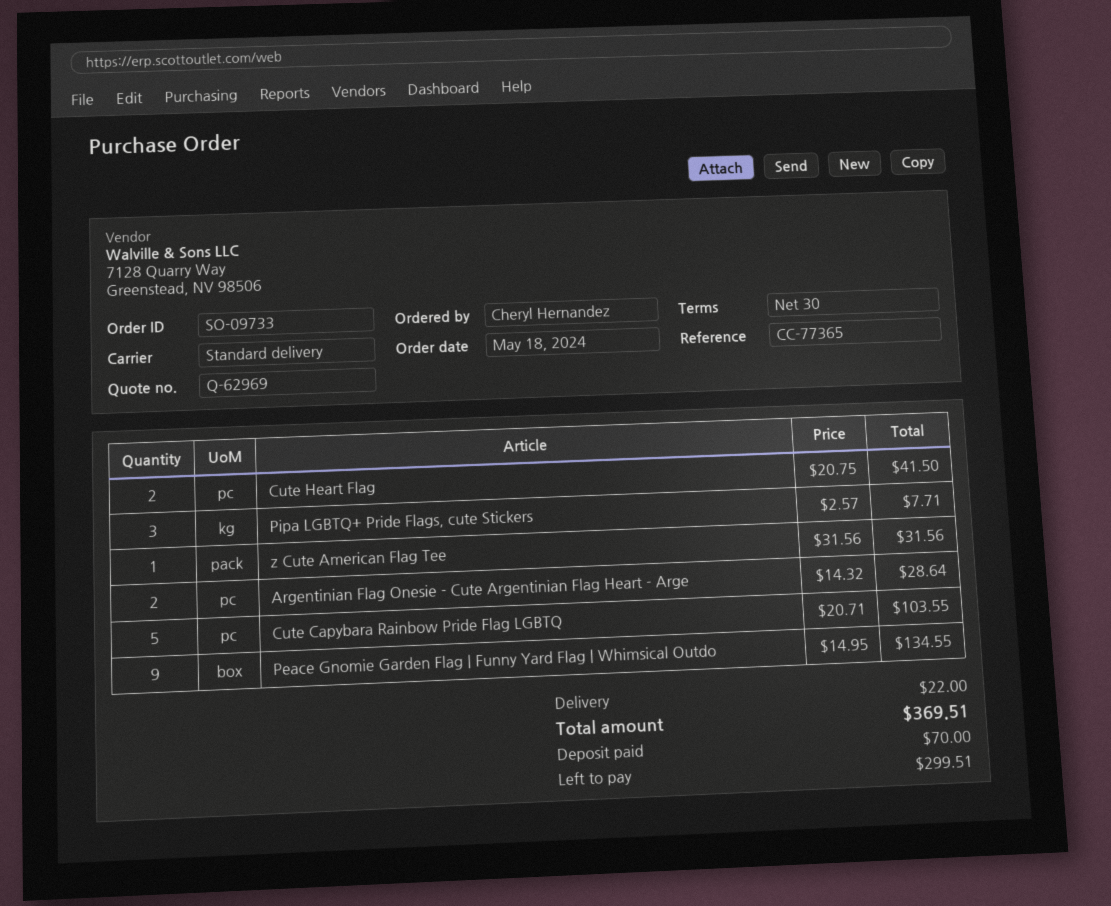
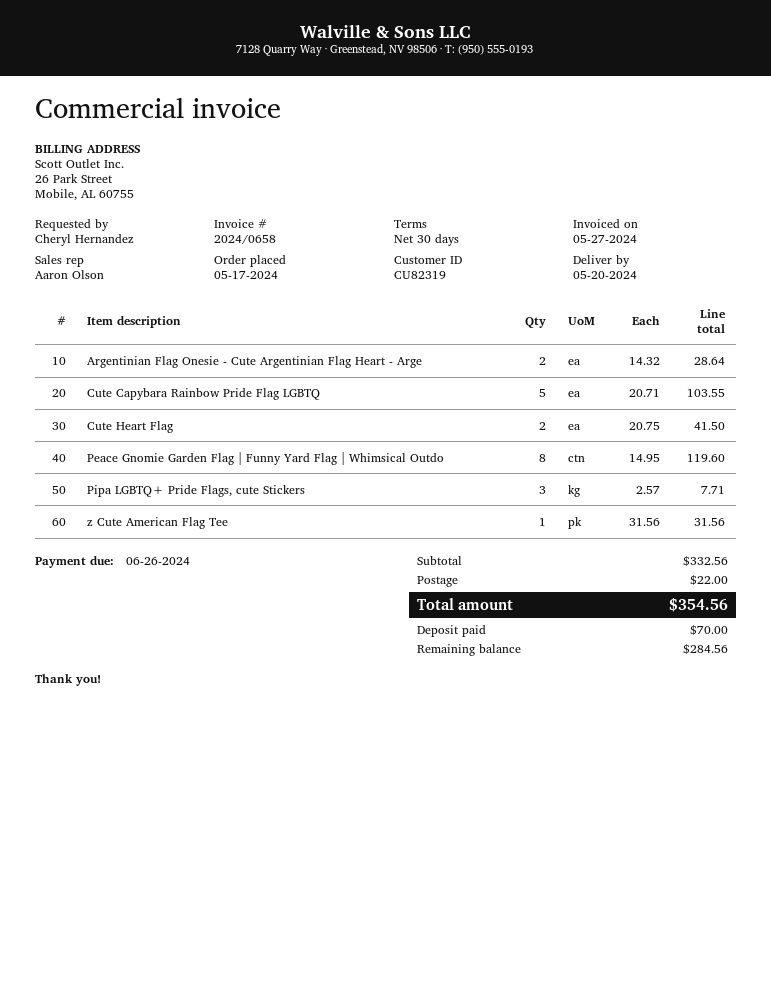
order date: 2024-05-18 -> 2024-05-17
Peace Gnomie Garden Flag | Funny Yard Flag | Whimsical Outdo: 9 x 14.95 = 134.55 -> 8 x 14.95 = 119.60
total: 369.51 -> 354.56
balance: 299.51 -> 284.56

